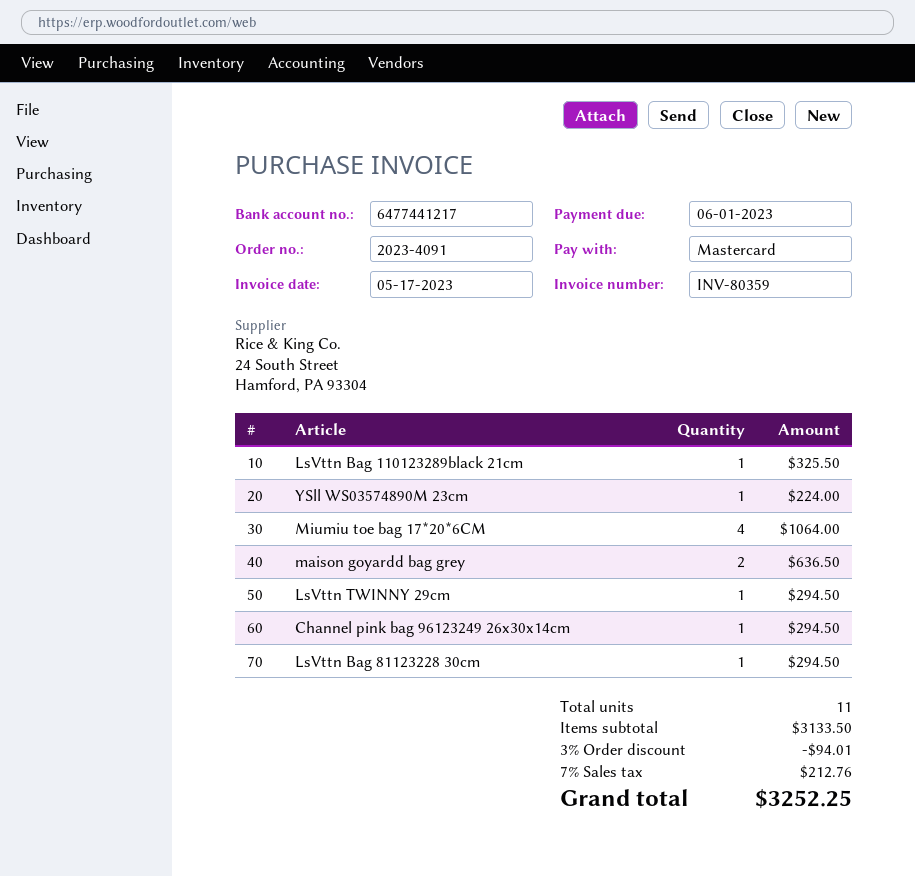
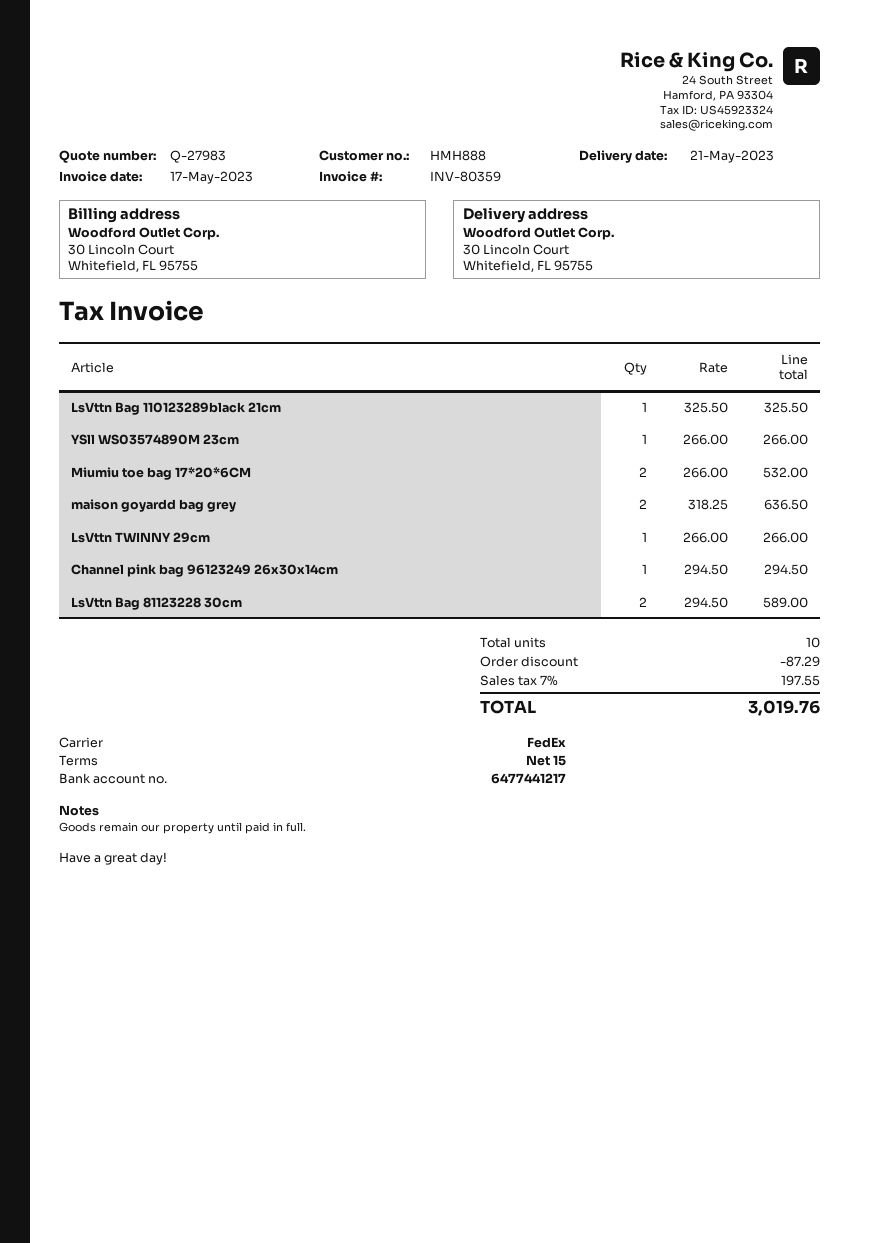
YSll WS03574890M 23cm: 1 for 224.00 -> 1 for 266.00
Miumiu toe bag 17*20*6CM: 4 for 1064.00 -> 2 for 532.00
LsVttn TWINNY 29cm: 1 for 294.50 -> 1 for 266.00
LsVttn Bag 81123228 30cm: 1 for 294.50 -> 2 for 589.00
total quantity: 11 -> 10
discount: 94.01 -> 87.29
tax: 7% = 212.76 -> 7% = 197.55
total: 3252.25 -> 3019.76

